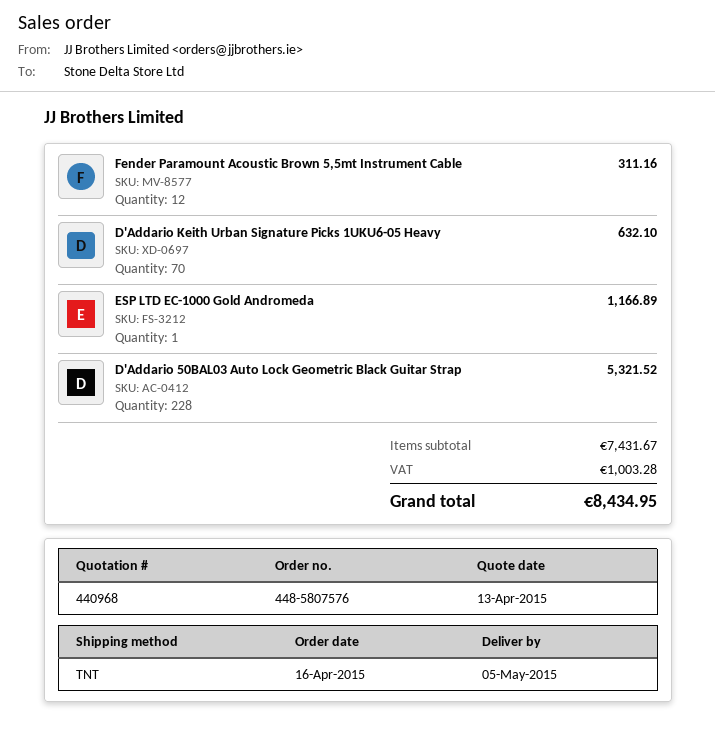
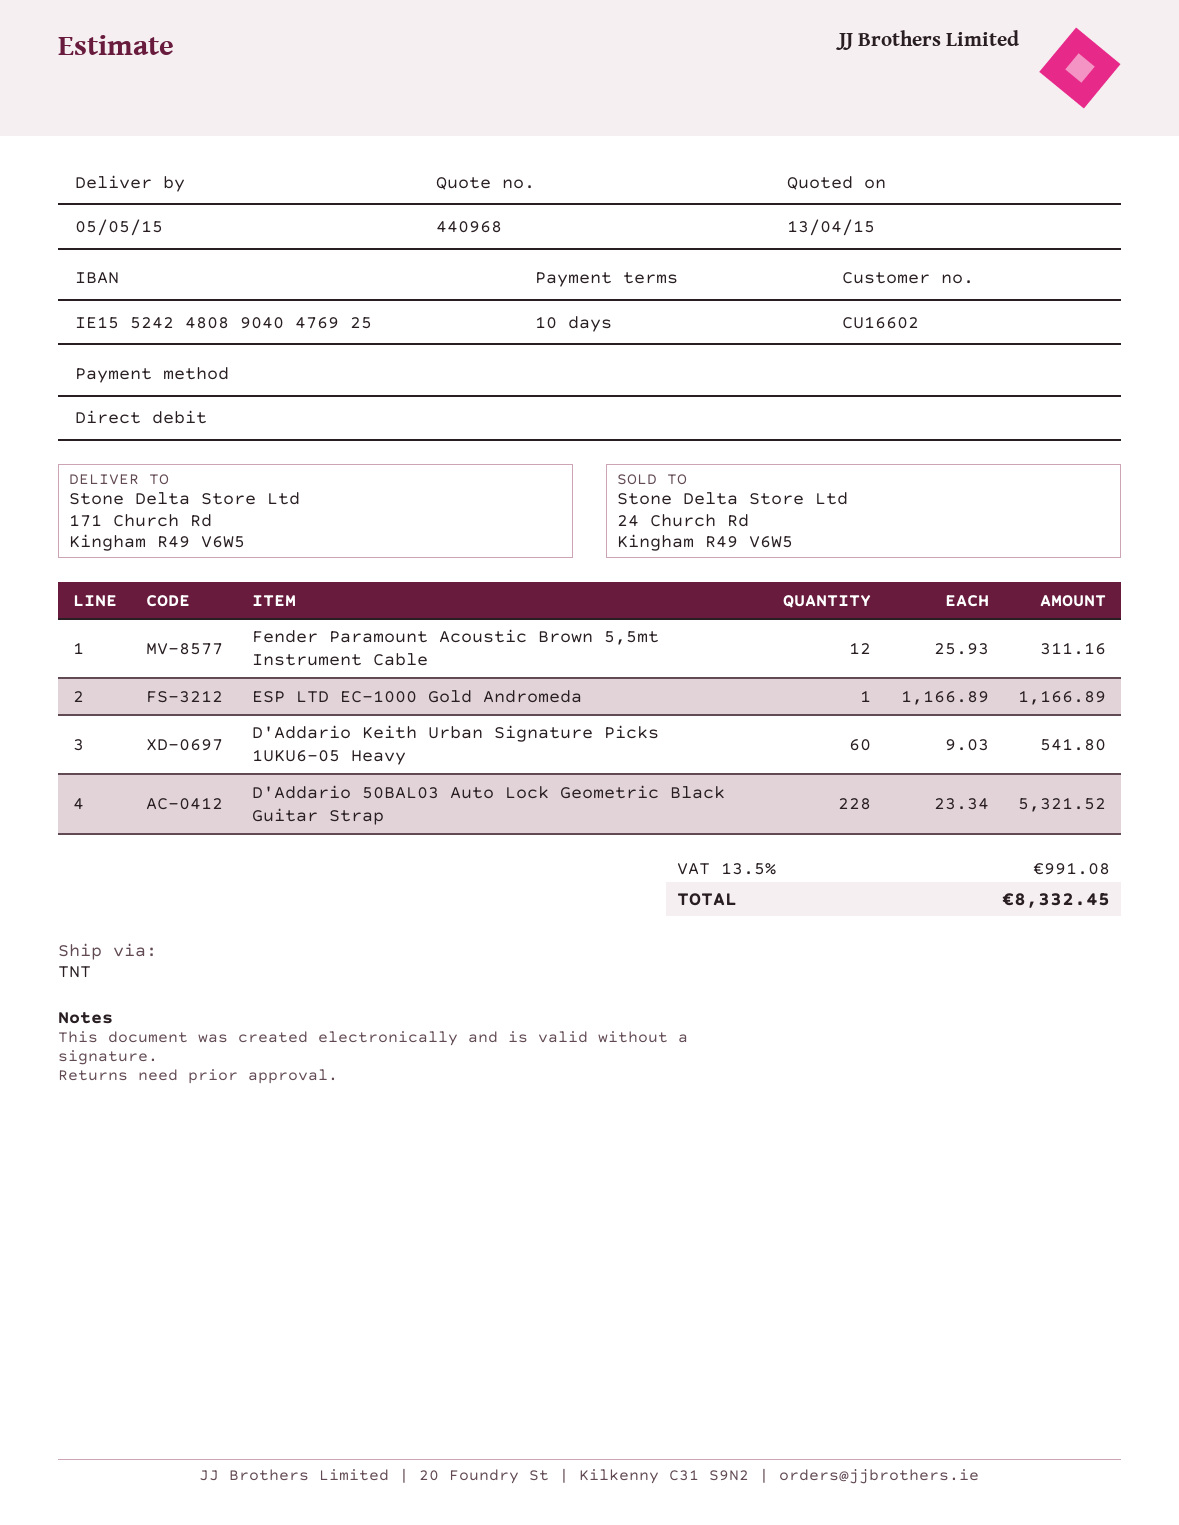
D'Addario Keith Urban Signature Picks 1UKU6-05 Heavy: 70 for 632.10 -> 60 for 541.80
tax: 1003.28 -> 991.08
total: 8434.95 -> 8332.45

